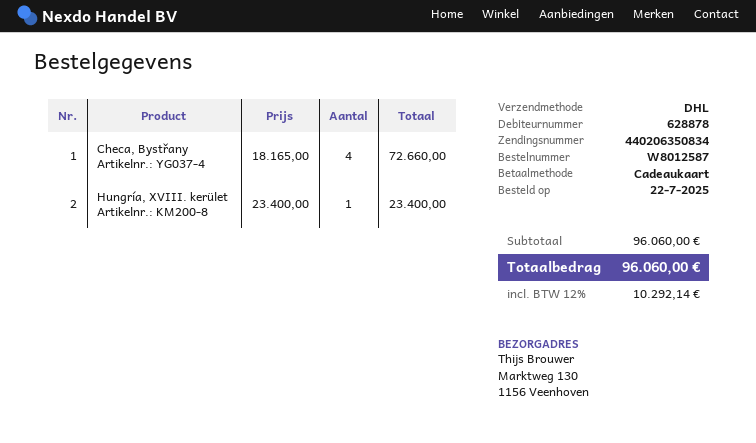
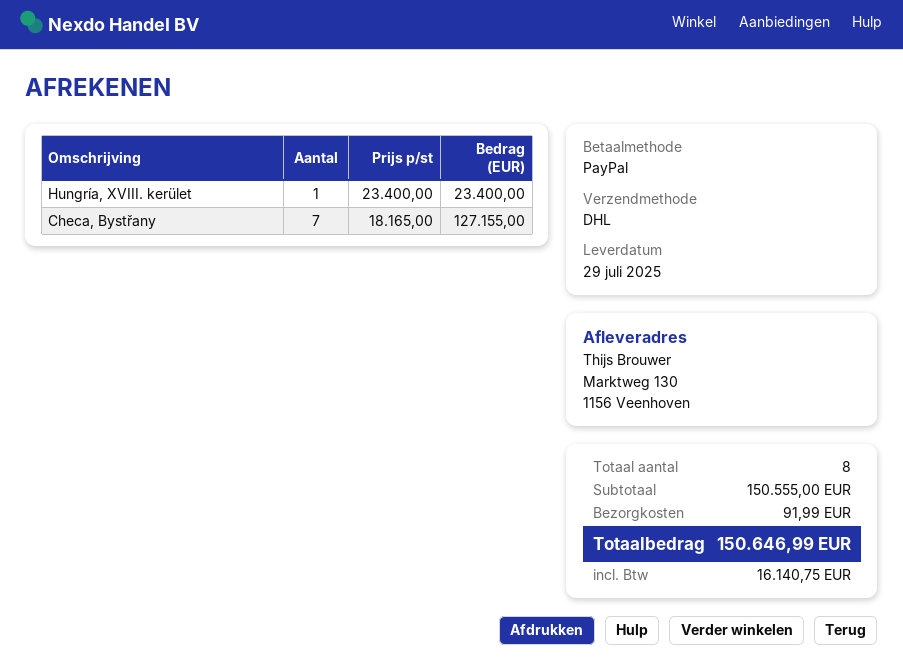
payment method: gift card -> PayPal
Checa, Bystřany: 4 x 18165.00 = 72660.00 -> 7 x 18165.00 = 127155.00
subtotal: 96060.00 -> 150555.00
shipping: none -> 91.99
tax: 10292.14 -> 16140.75
total: 96060.00 -> 150646.99

